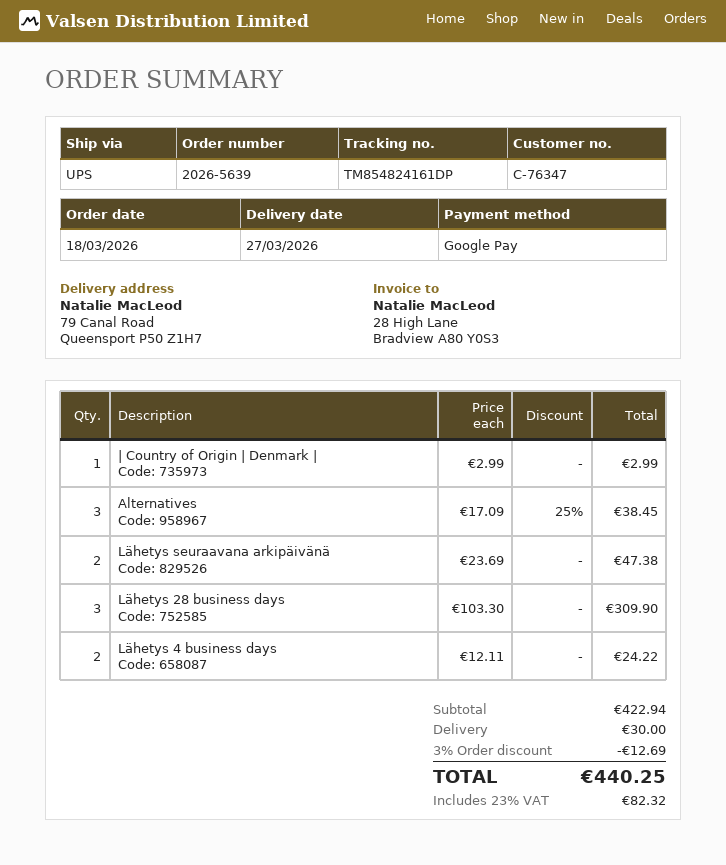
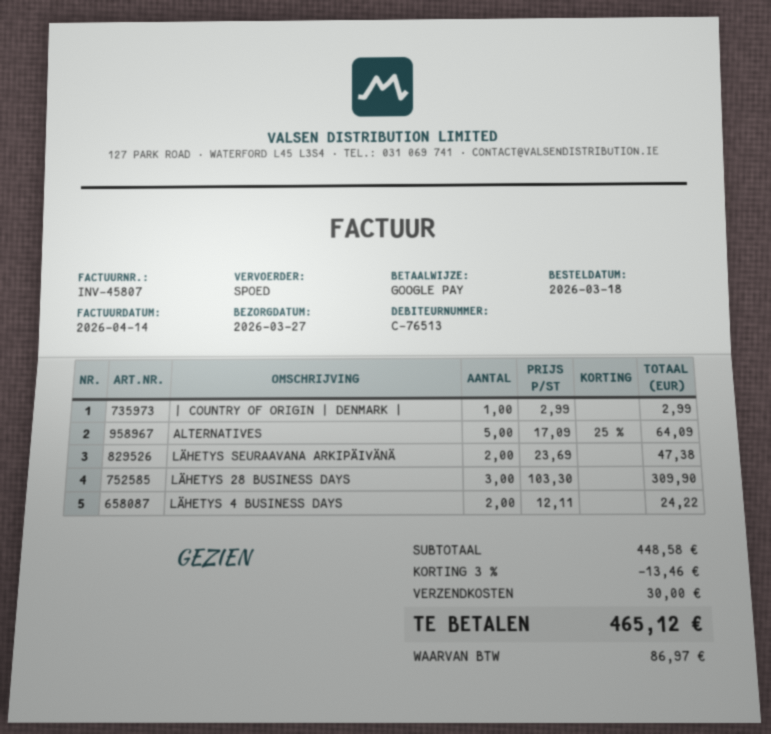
customer number: C-76347 -> C-76513
shipping method: UPS -> express
Alternatives: 3 x 17.09 - 25% = 38.45 -> 5 x 17.09 - 25% = 64.09
subtotal: 422.94 -> 448.58
discount: 3% = 12.69 -> 3% = 13.46
tax: 82.32 -> 86.97
total: 440.25 -> 465.12

